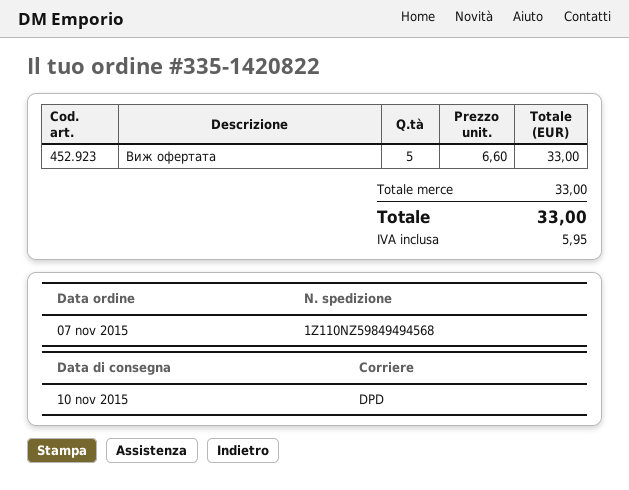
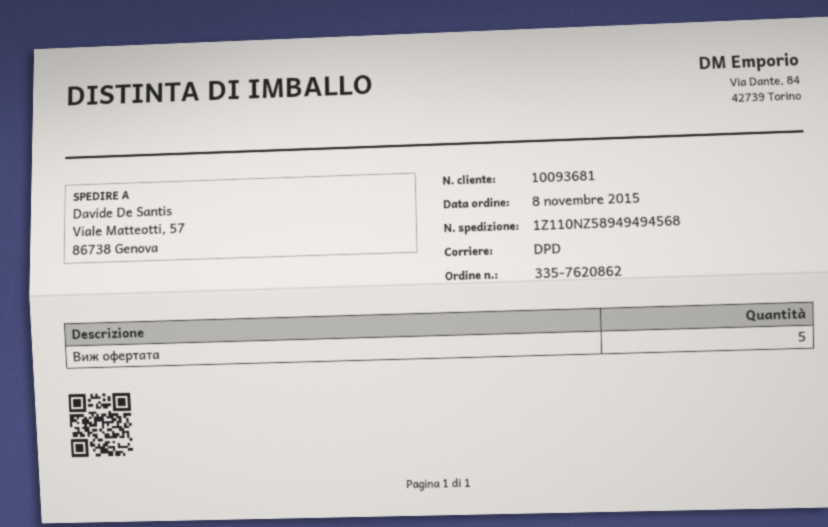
order number: 335-1420822 -> 335-7620862
order date: 2015-11-07 -> 2015-11-08
tracking number: 1Z110NZ59849494568 -> 1Z110NZ58949494568

